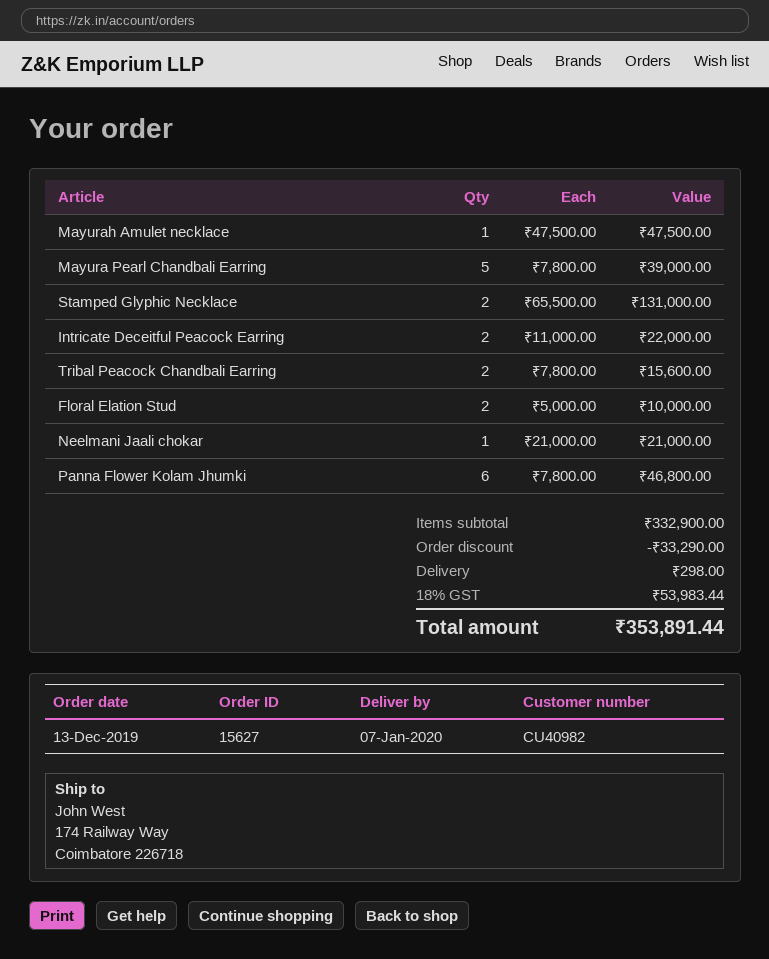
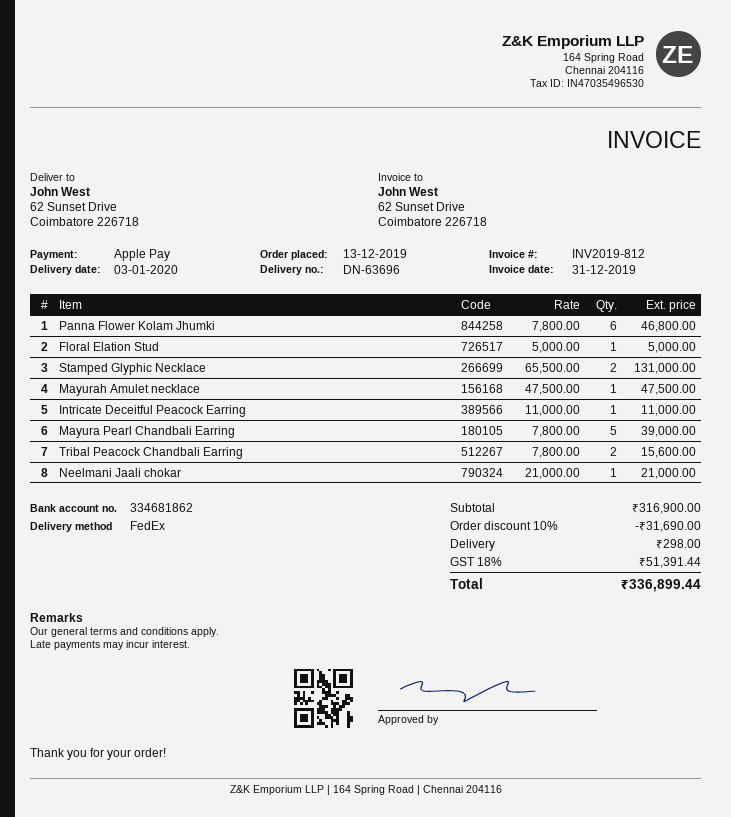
delivery date: 2020-01-07 -> 2020-01-03
ship to: 174 Railway Way, Coimbatore 226718 -> 62 Sunset Drive, Coimbatore 226718
Intricate Deceitful Peacock Earring: 2 x 11000.00 = 22000.00 -> 1 x 11000.00 = 11000.00
Floral Elation Stud: 2 x 5000.00 = 10000.00 -> 1 x 5000.00 = 5000.00
subtotal: 332900.00 -> 316900.00
discount: 33290.00 -> 31690.00
tax: 18% = 53983.44 -> 18% = 51391.44
total: 353891.44 -> 336899.44

